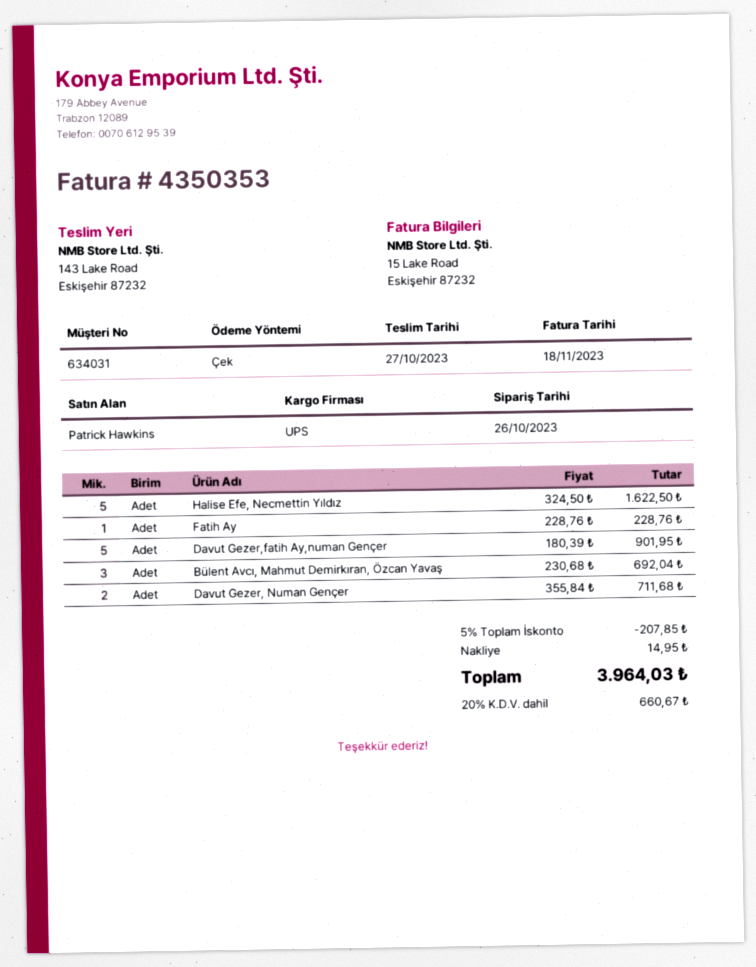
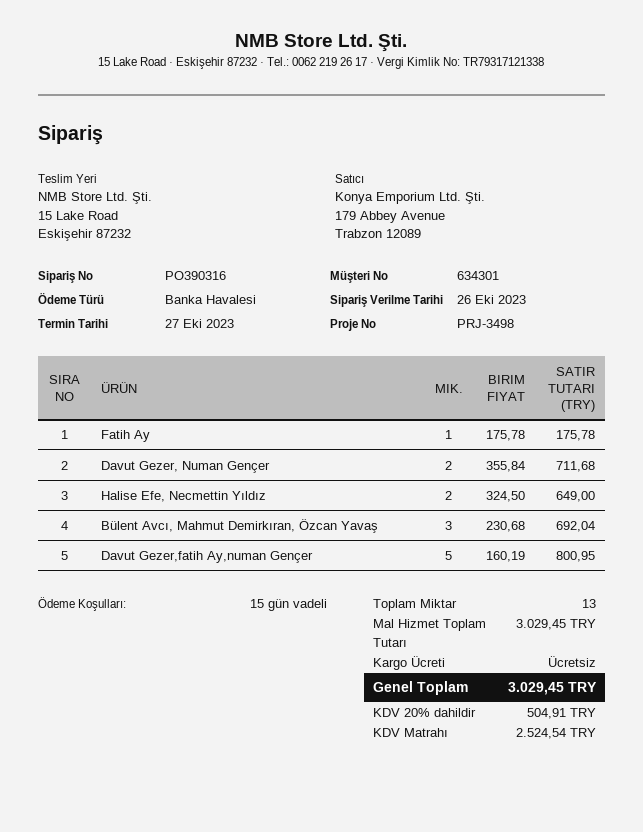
customer number: 634031 -> 634301
payment method: cheque -> bank transfer
ship to: 143 Lake Road, Eskişehir 87232 -> 15 Lake Road, Eskişehir 87232
Halise Efe, Necmettin Yıldız: 5 x 324.50 = 1622.50 -> 2 x 324.50 = 649.00
Fatih Ay: 1 x 228.76 = 228.76 -> 1 x 175.78 = 175.78
Davut Gezer,fatih Ay,numan Gençer: 5 x 180.39 = 901.95 -> 5 x 160.19 = 800.95
discount: 5% = 207.85 -> none
shipping: 14.95 -> 0.00
tax: 20% = 660.67 -> 20% = 504.91
total: 3964.03 -> 3029.45

